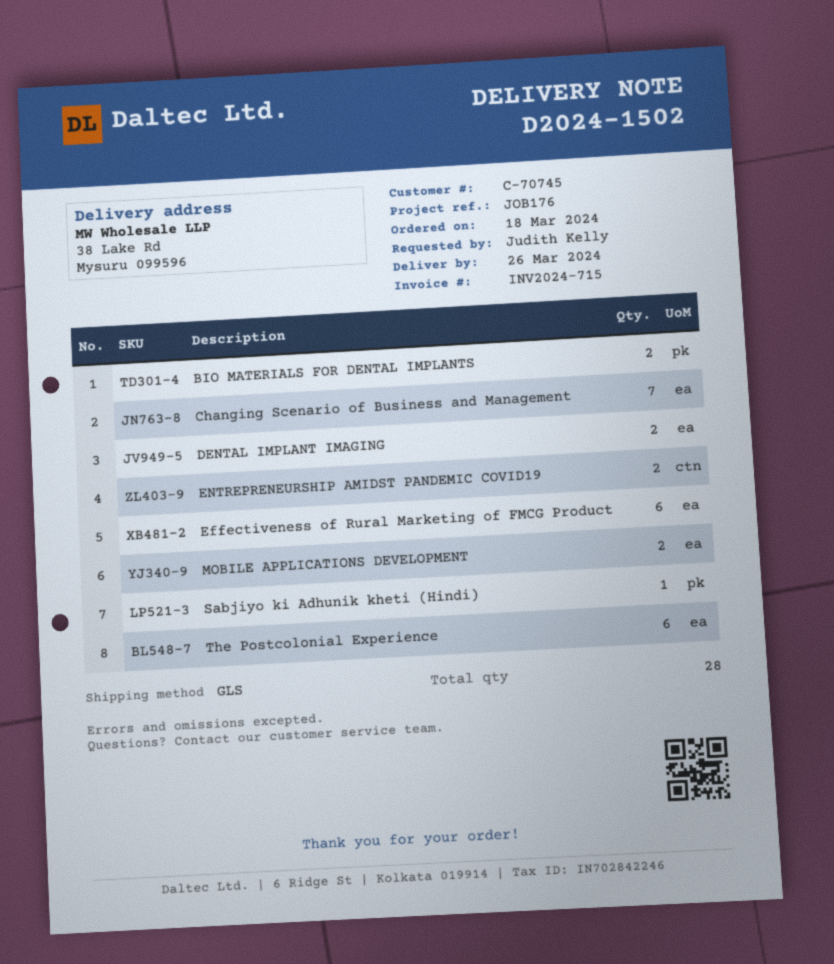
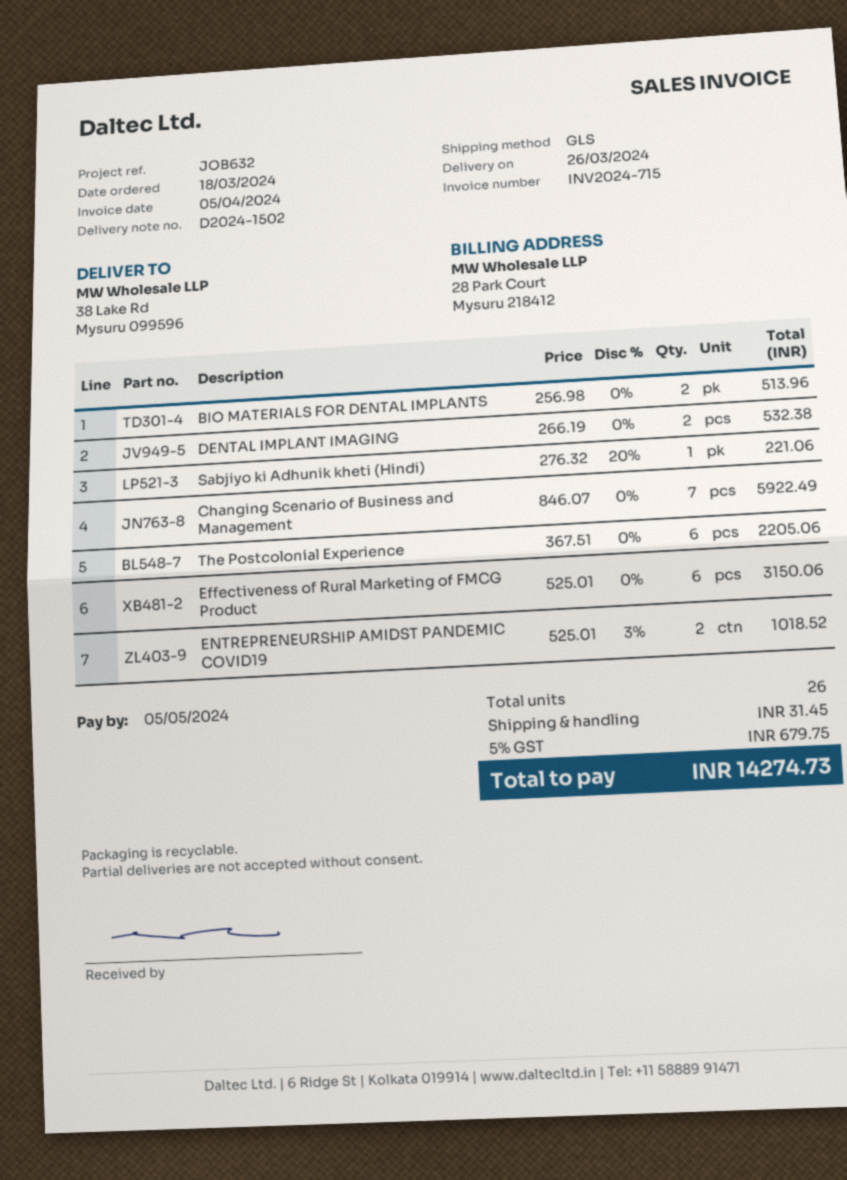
reference: JOB176 -> JOB632
MOBILE APPLICATIONS DEVELOPMENT: 2 -> none
total quantity: 28 -> 26

